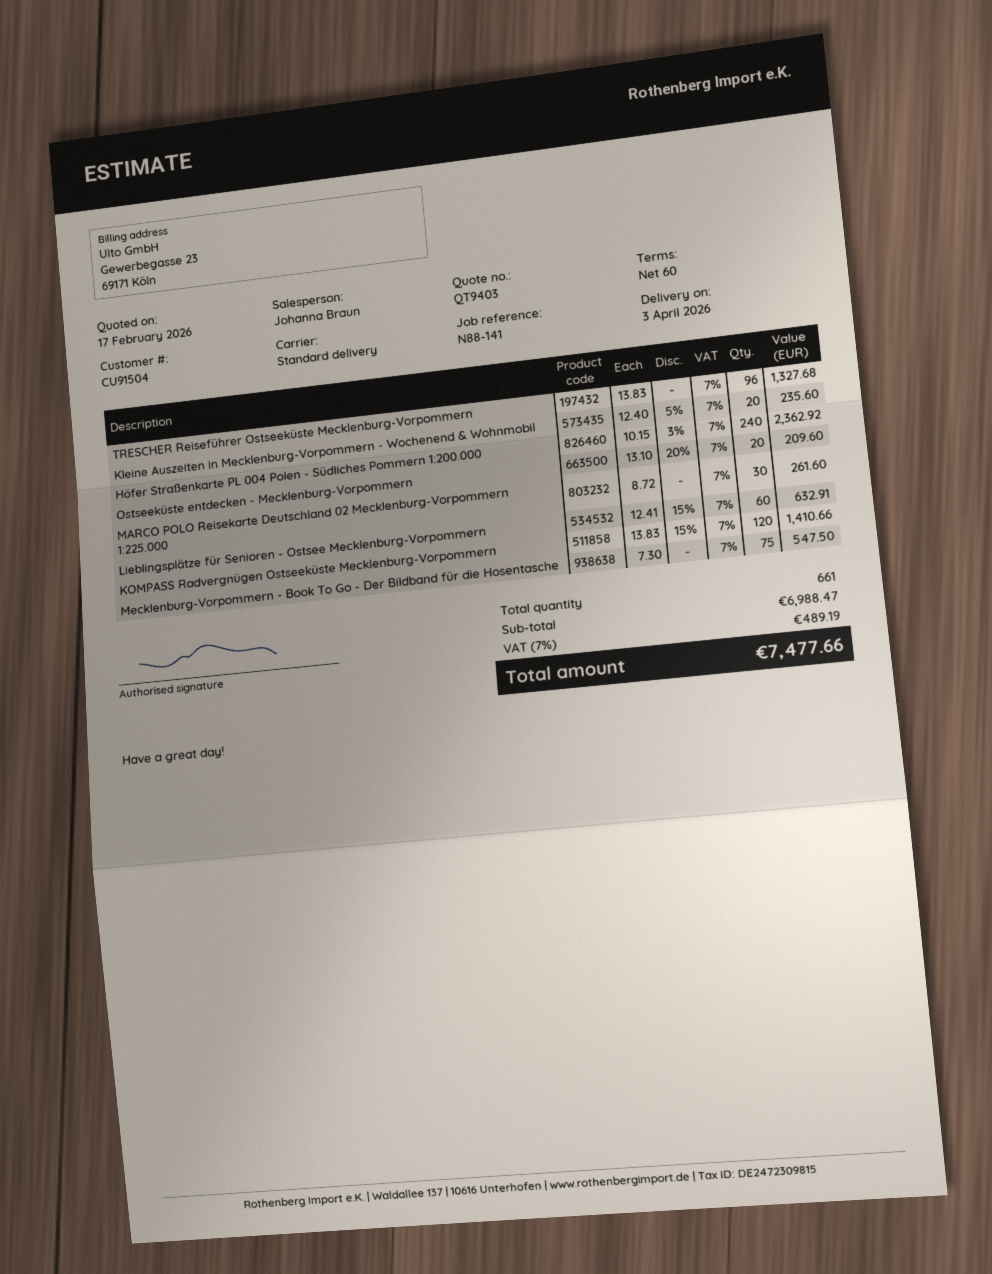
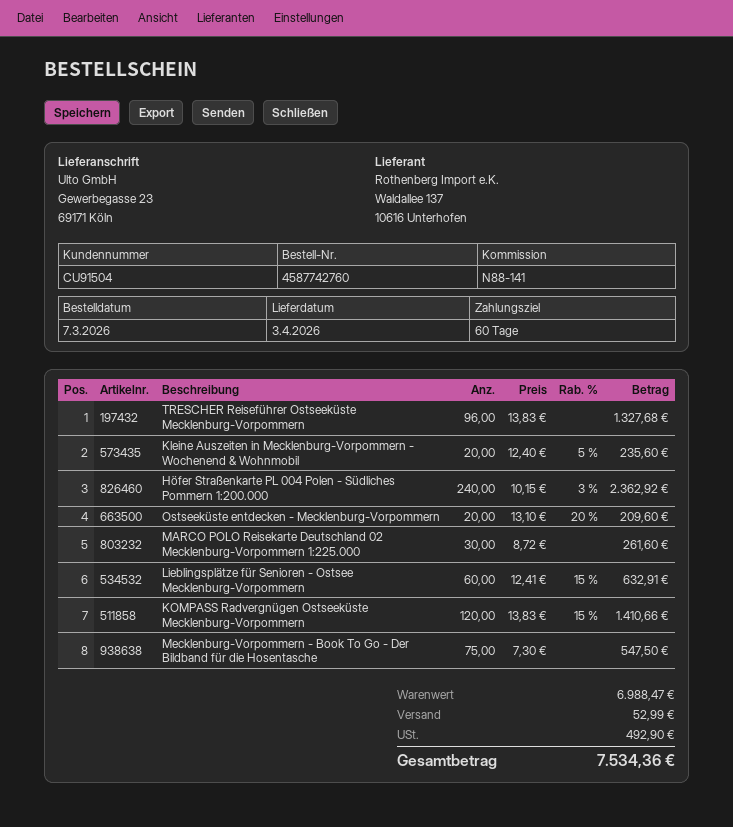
shipping: none -> 52.99
tax: 489.19 -> 492.90
total: 7477.66 -> 7534.36

